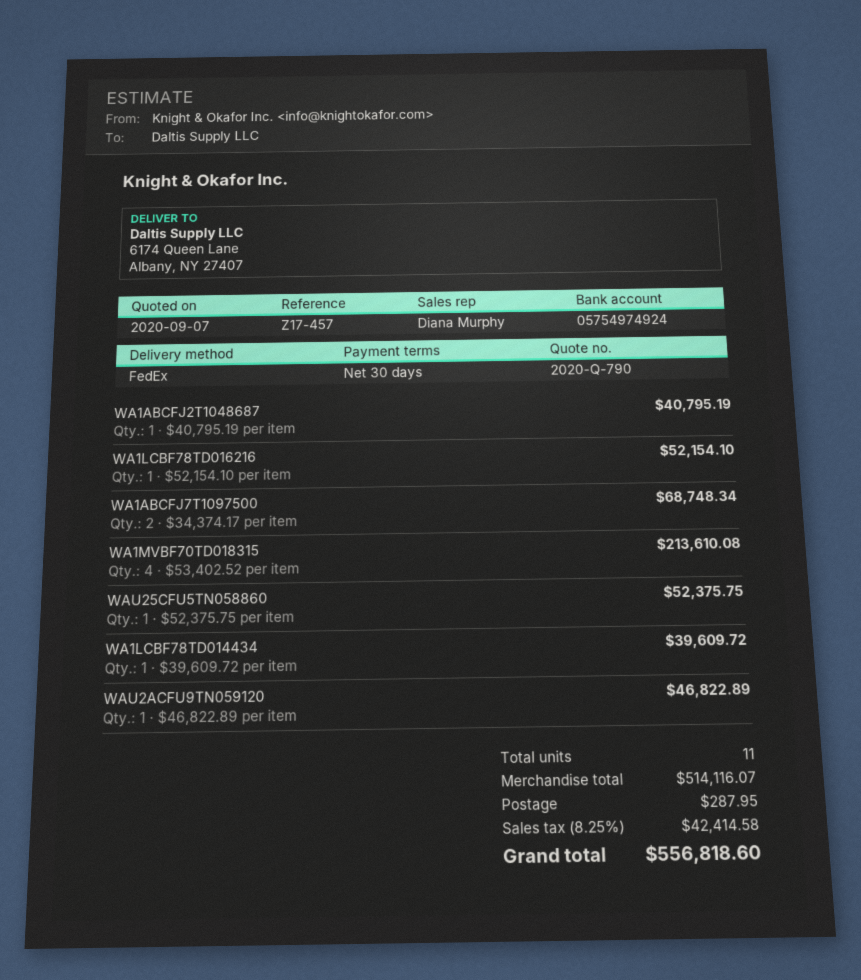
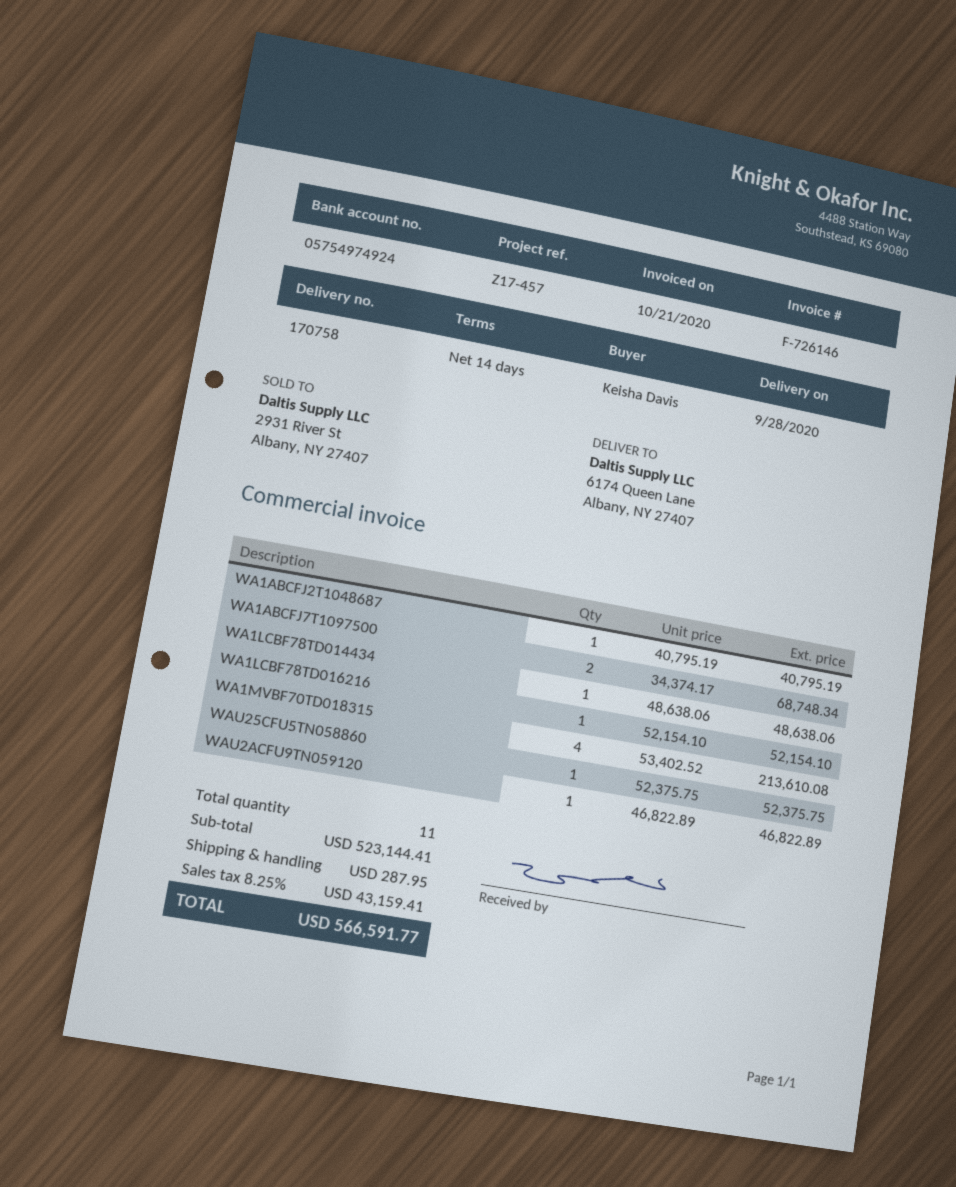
payment terms: 30 days -> 14 days
WA1LCBF78TD014434: 1 x 39609.72 = 39609.72 -> 1 x 48638.06 = 48638.06
subtotal: 514116.07 -> 523144.41
tax: 8.25% = 42414.58 -> 8.25% = 43159.41
total: 556818.60 -> 566591.77

